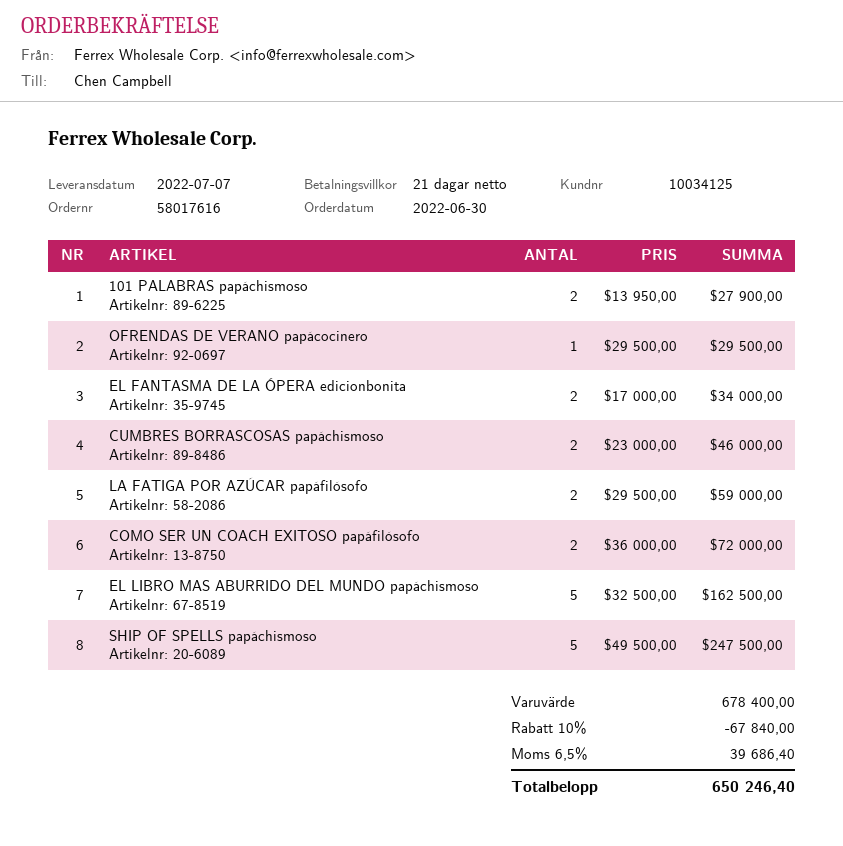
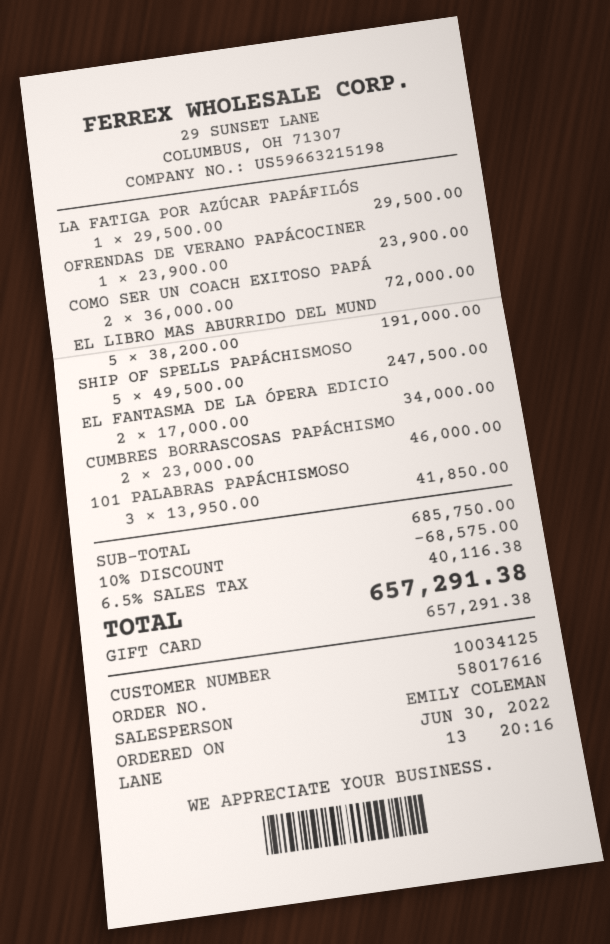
101 PALABRAS papáchismoso: 2 x 13950.00 = 27900.00 -> 3 x 13950.00 = 41850.00
OFRENDAS DE VERANO papácocinero: 1 x 29500.00 = 29500.00 -> 1 x 23900.00 = 23900.00
LA FATIGA POR AZÚCAR papáfilósofo: 2 x 29500.00 = 59000.00 -> 1 x 29500.00 = 29500.00
EL LIBRO MAS ABURRIDO DEL MUNDO papáchismoso: 5 x 32500.00 = 162500.00 -> 5 x 38200.00 = 191000.00
subtotal: 678400.00 -> 685750.00
discount: 10% = 67840.00 -> 10% = 68575.00
tax: 6.5% = 39686.40 -> 6.5% = 40116.38
total: 650246.40 -> 657291.38

